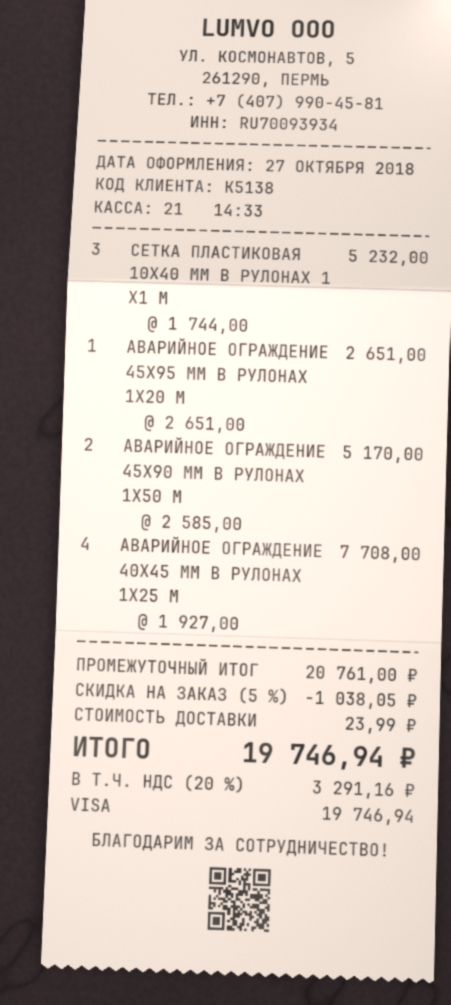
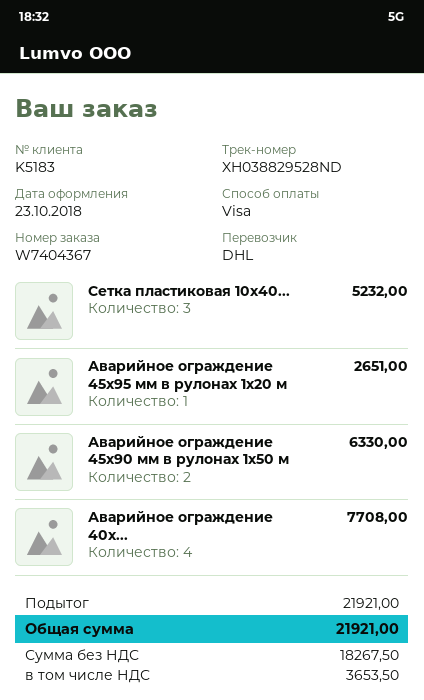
order date: 2018-10-27 -> 2018-10-23
customer number: K5138 -> K5183
АВАРИЙНОЕ ОГРАЖДЕНИЕ 45Х90 ММ В РУЛОНАХ 1Х50 М: 2 for 5170.00 -> 2 for 6330.00
subtotal: 20761.00 -> 21921.00
discount: 5% = 1038.05 -> none
shipping: 23.99 -> none
tax: 3291.16 -> 3653.50
total: 19746.94 -> 21921.00

